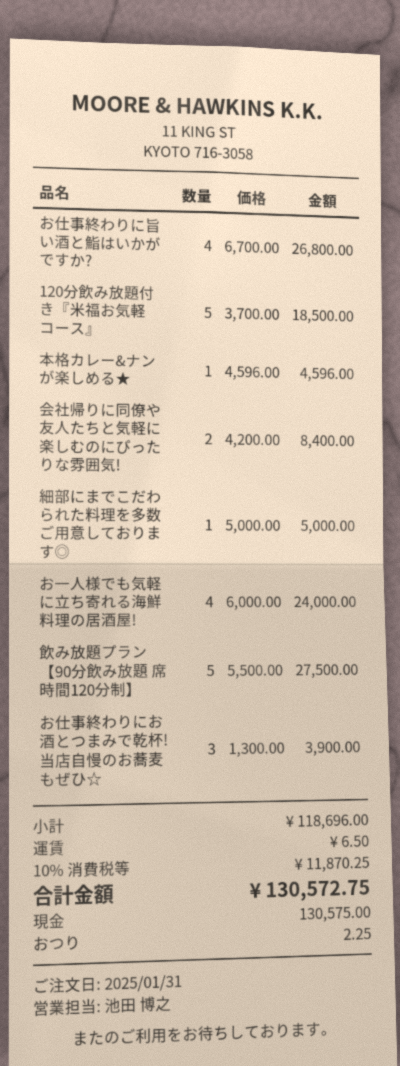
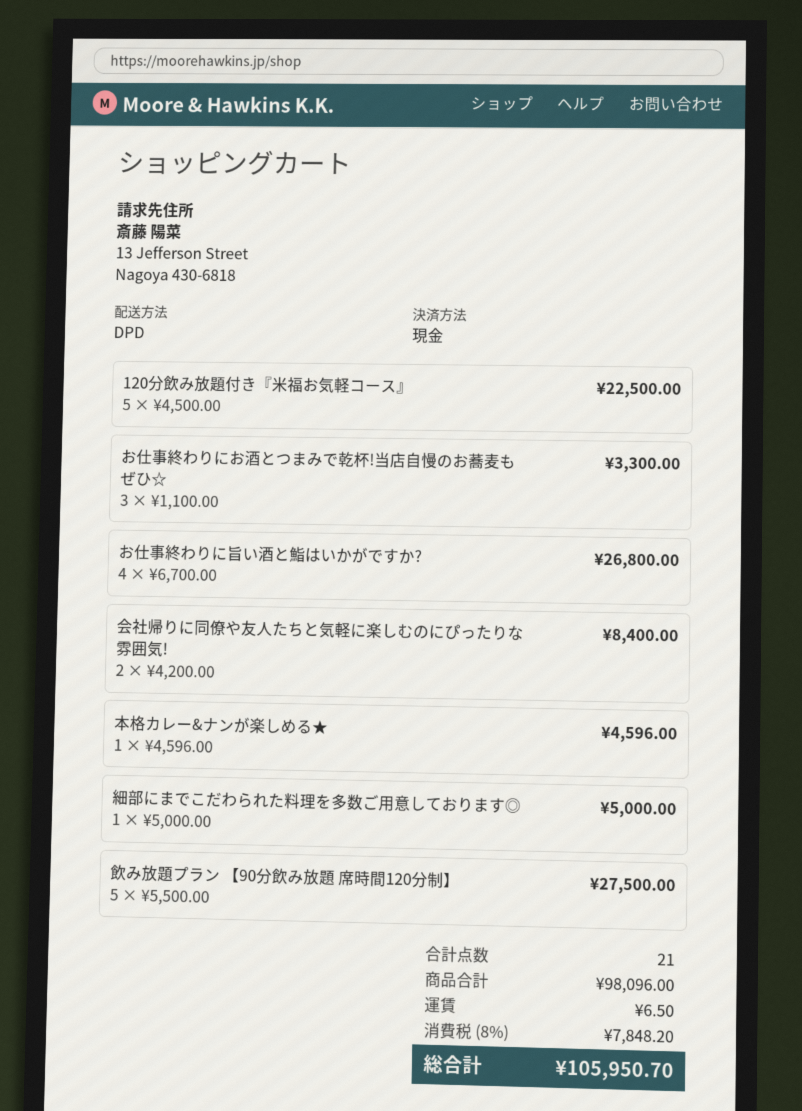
120分飲み放題付き『米福お気軽コース』: 5 x 3700.00 = 18500.00 -> 5 x 4500.00 = 22500.00
お一人様でも気軽に立ち寄れる海鮮料理の居酒屋!: 4 x 6000.00 = 24000.00 -> none
お仕事終わりにお酒とつまみで乾杯!当店自慢のお蕎麦もぜひ☆: 3 x 1300.00 = 3900.00 -> 3 x 1100.00 = 3300.00
subtotal: 118696.00 -> 98096.00
tax: 10% = 11870.25 -> 8% = 7848.20
total: 130572.75 -> 105950.70

